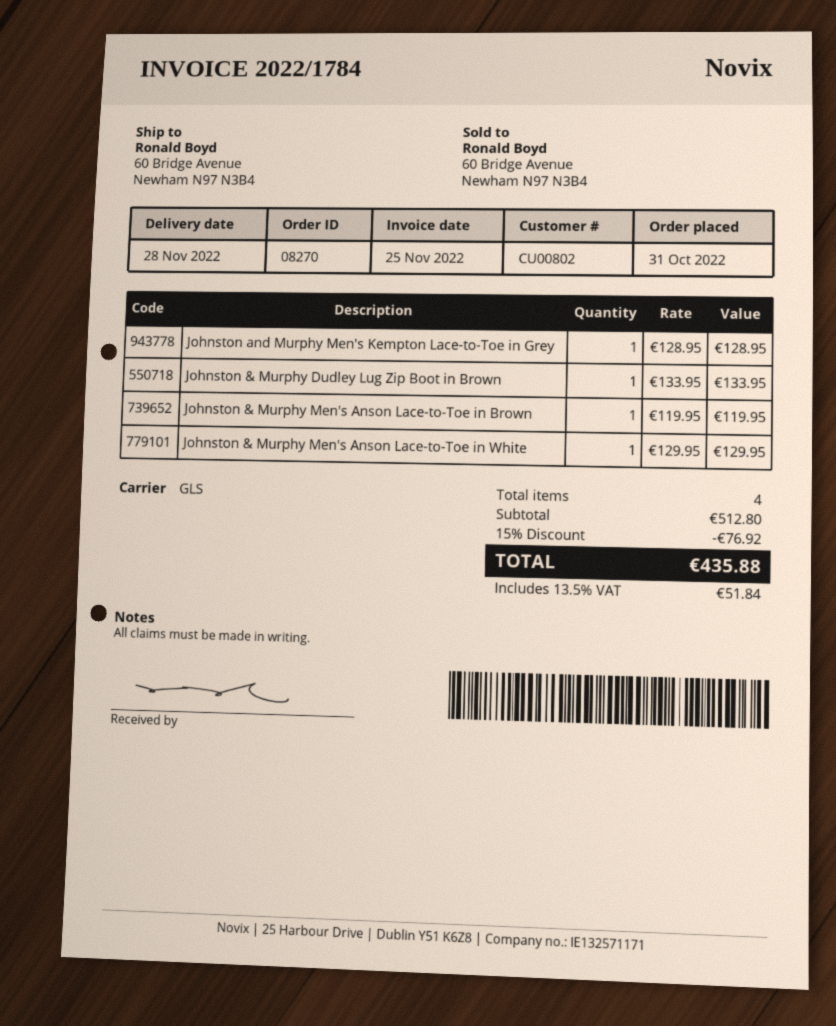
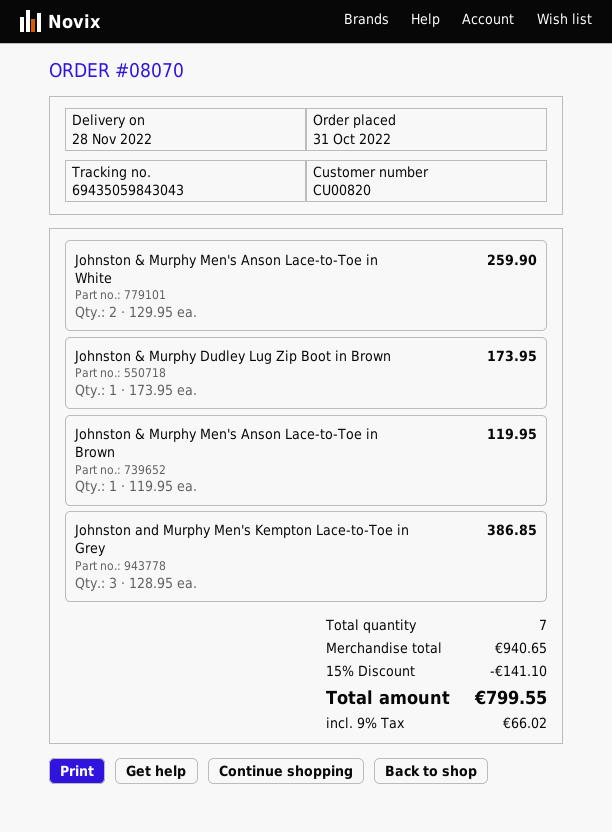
order number: 08270 -> 08070
customer number: CU00802 -> CU00820
Johnston and Murphy Men's Kempton Lace-to-Toe in Grey: 1 x 128.95 = 128.95 -> 3 x 128.95 = 386.85
Johnston & Murphy Dudley Lug Zip Boot in Brown: 1 x 133.95 = 133.95 -> 1 x 173.95 = 173.95
Johnston & Murphy Men's Anson Lace-to-Toe in White: 1 x 129.95 = 129.95 -> 2 x 129.95 = 259.90
total quantity: 4 -> 7
subtotal: 512.80 -> 940.65
discount: 15% = 76.92 -> 15% = 141.10
tax: 13.5% = 51.84 -> 9% = 66.02
total: 435.88 -> 799.55

